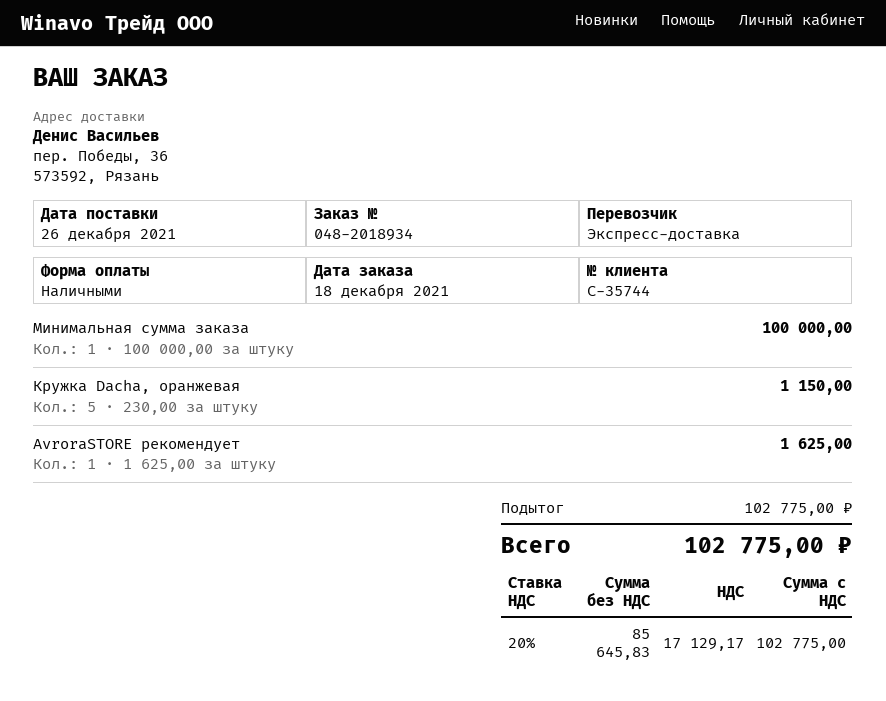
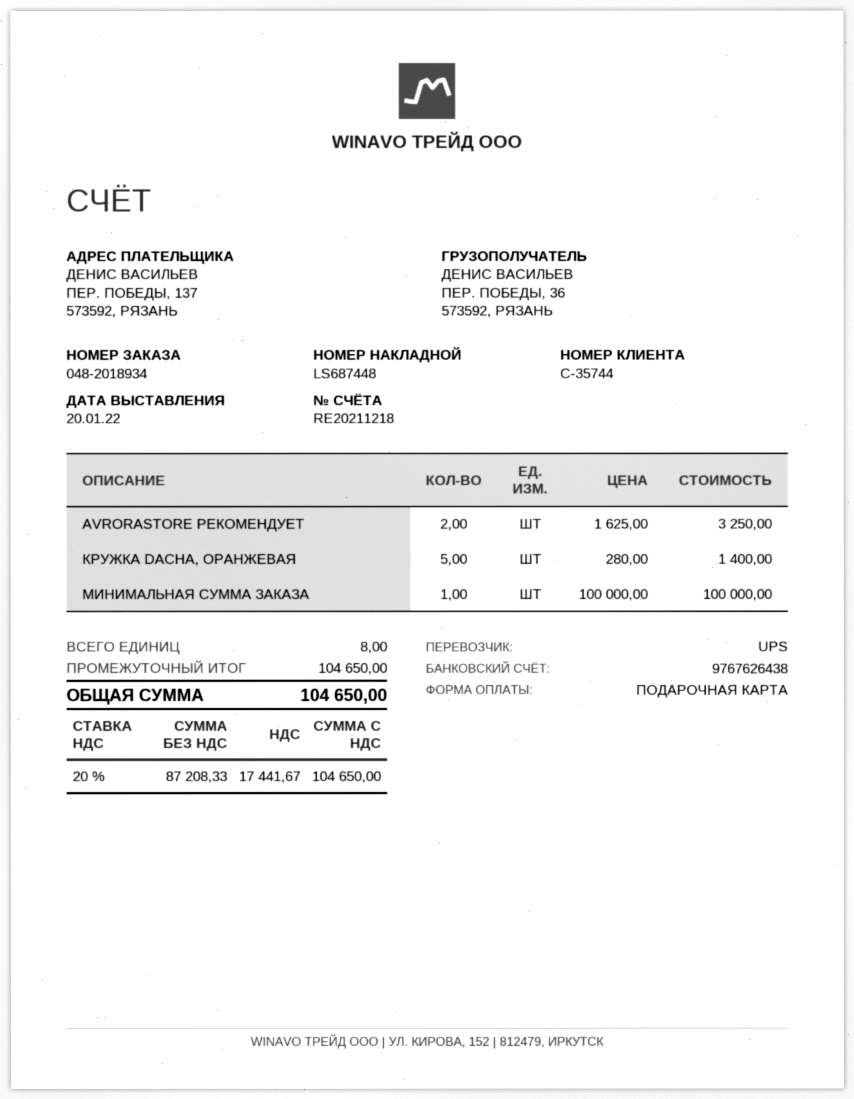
payment method: cash -> gift card
shipping method: express -> UPS
Кружка Dacha, оранжевая: 5 x 230.00 = 1150.00 -> 5 x 280.00 = 1400.00
AvroraSTORE рекомендует: 1 x 1625.00 = 1625.00 -> 2 x 1625.00 = 3250.00
subtotal: 102775.00 -> 104650.00
net: 85645.83 -> 87208.33
tax: 20% = 17129.17 -> 20% = 17441.67
total: 102775.00 -> 104650.00

